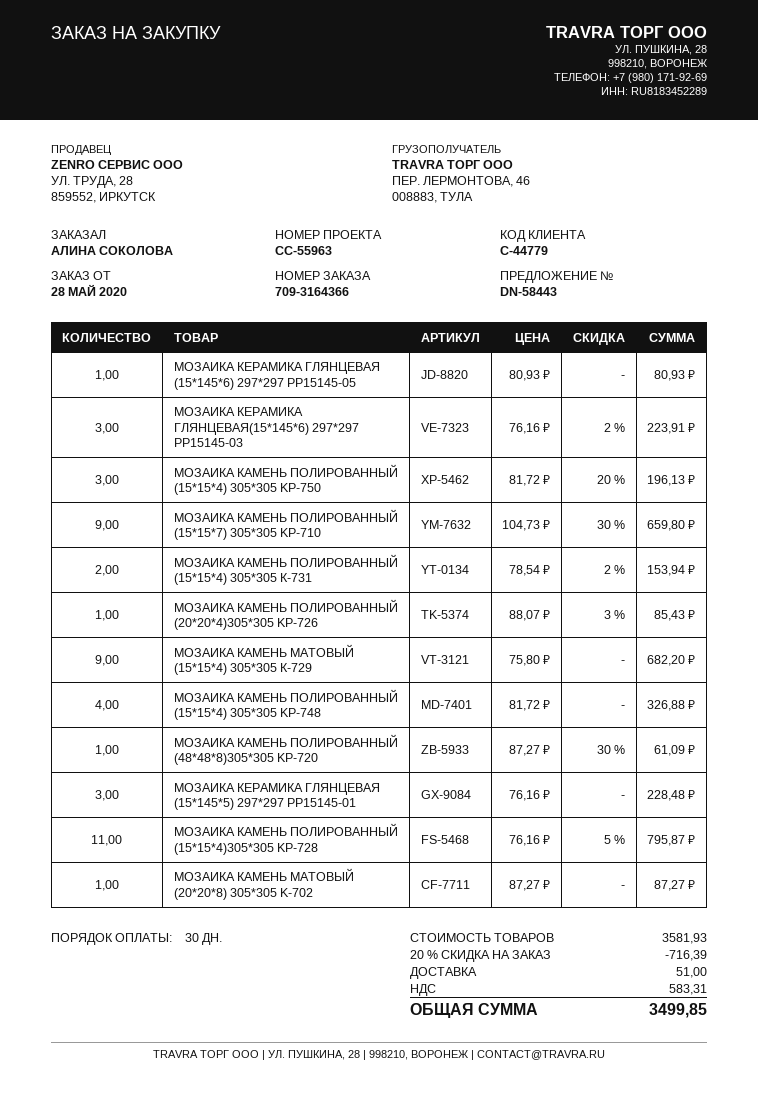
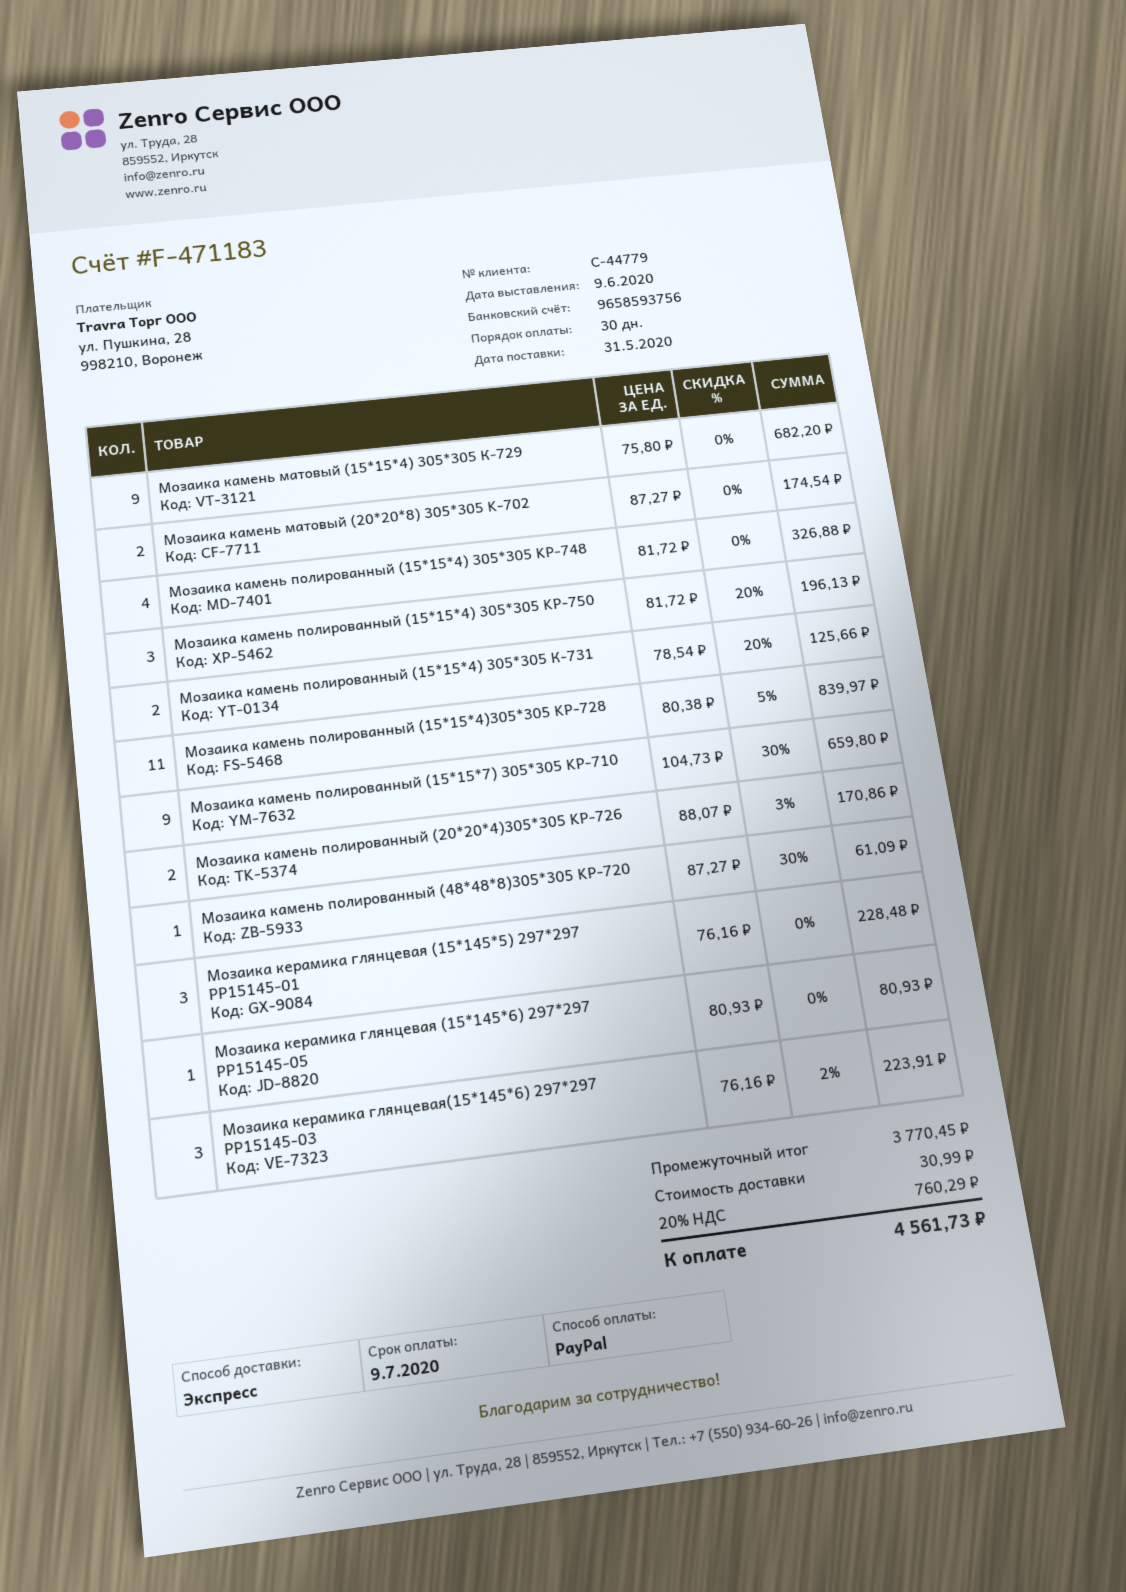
МОЗАИКА КАМЕНЬ ПОЛИРОВАННЫЙ (15*15*4) 305*305 К-731: 2 x 78.54 - 2% = 153.94 -> 2 x 78.54 - 20% = 125.66
МОЗАИКА КАМЕНЬ ПОЛИРОВАННЫЙ (20*20*4)305*305 KP-726: 1 x 88.07 - 3% = 85.43 -> 2 x 88.07 - 3% = 170.86
МОЗАИКА КАМЕНЬ ПОЛИРОВАННЫЙ (15*15*4)305*305 KP-728: 11 x 76.16 - 5% = 795.87 -> 11 x 80.38 - 5% = 839.97
МОЗАИКА КАМЕНЬ МАТОВЫЙ (20*20*8) 305*305 K-702: 1 x 87.27 = 87.27 -> 2 x 87.27 = 174.54
subtotal: 3581.93 -> 3770.45
discount: 20% = 716.39 -> none
shipping: 51.00 -> 30.99
tax: 583.31 -> 760.29
total: 3499.85 -> 4561.73

